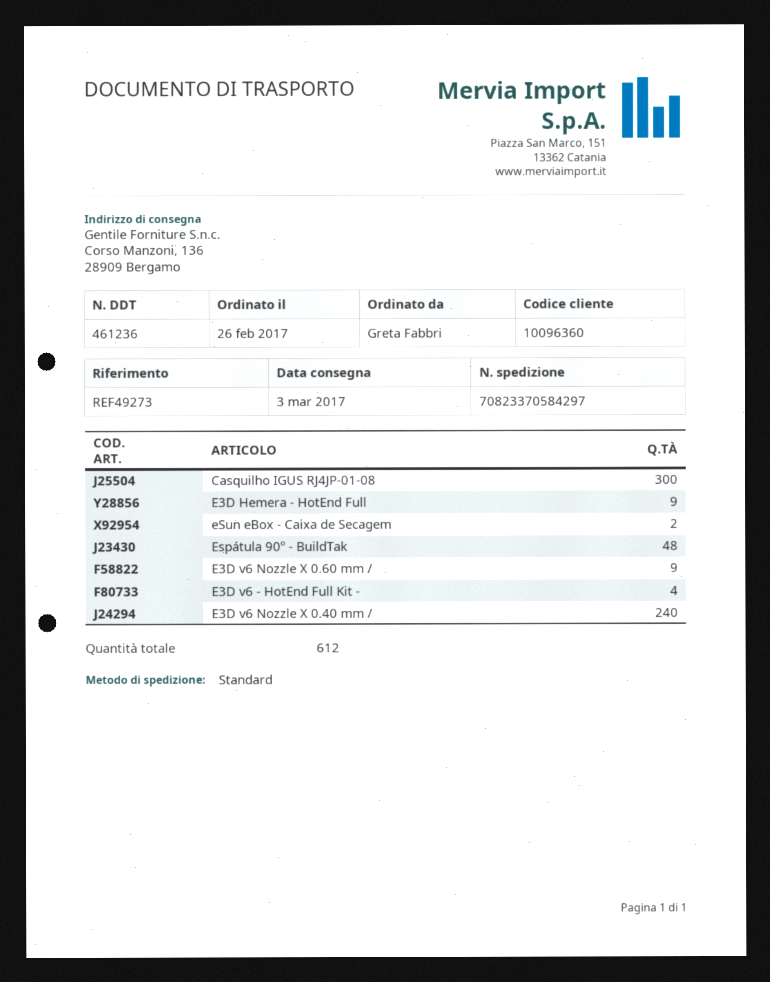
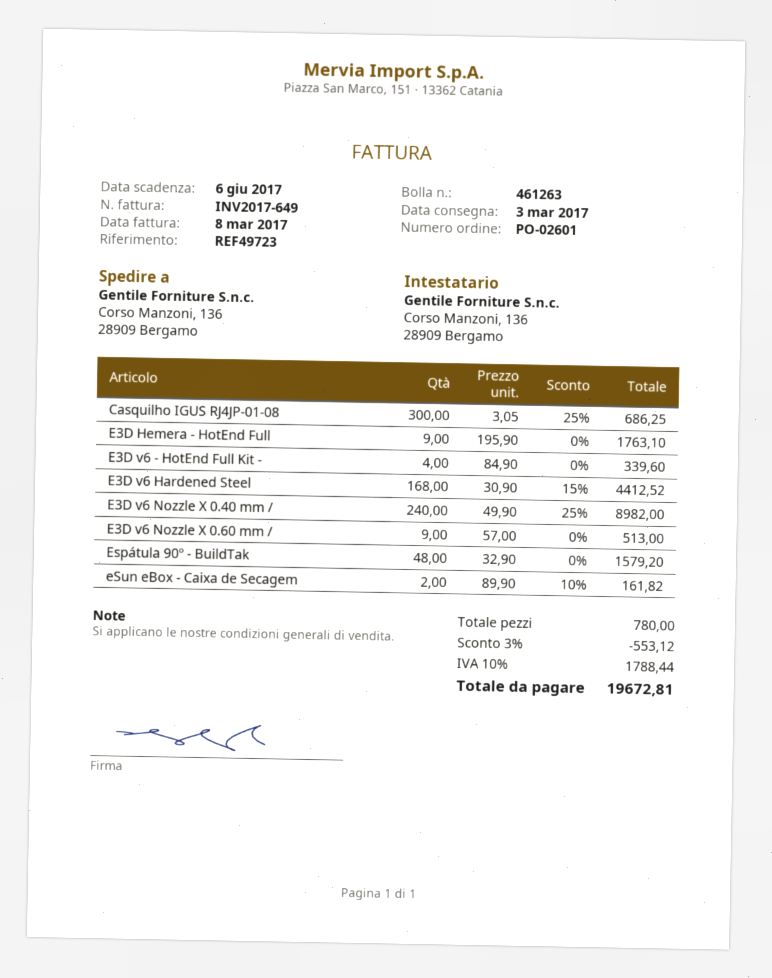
delivery note number: 461236 -> 461263
reference: REF49273 -> REF49723
E3D v6 Hardened Steel: none -> 168
total quantity: 612 -> 780

